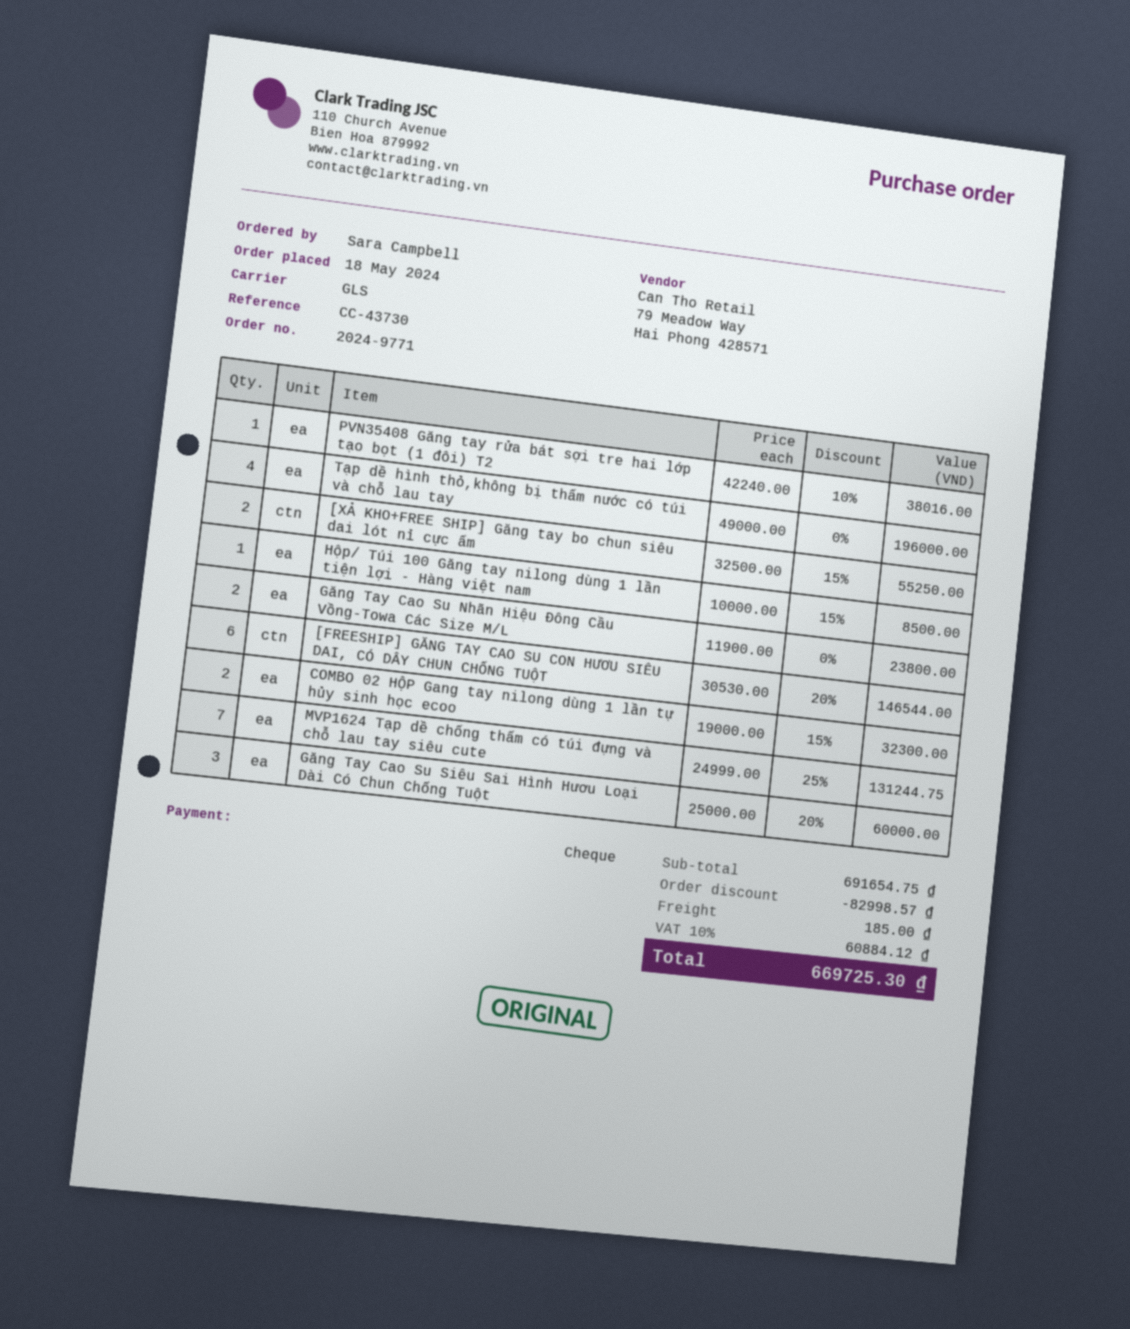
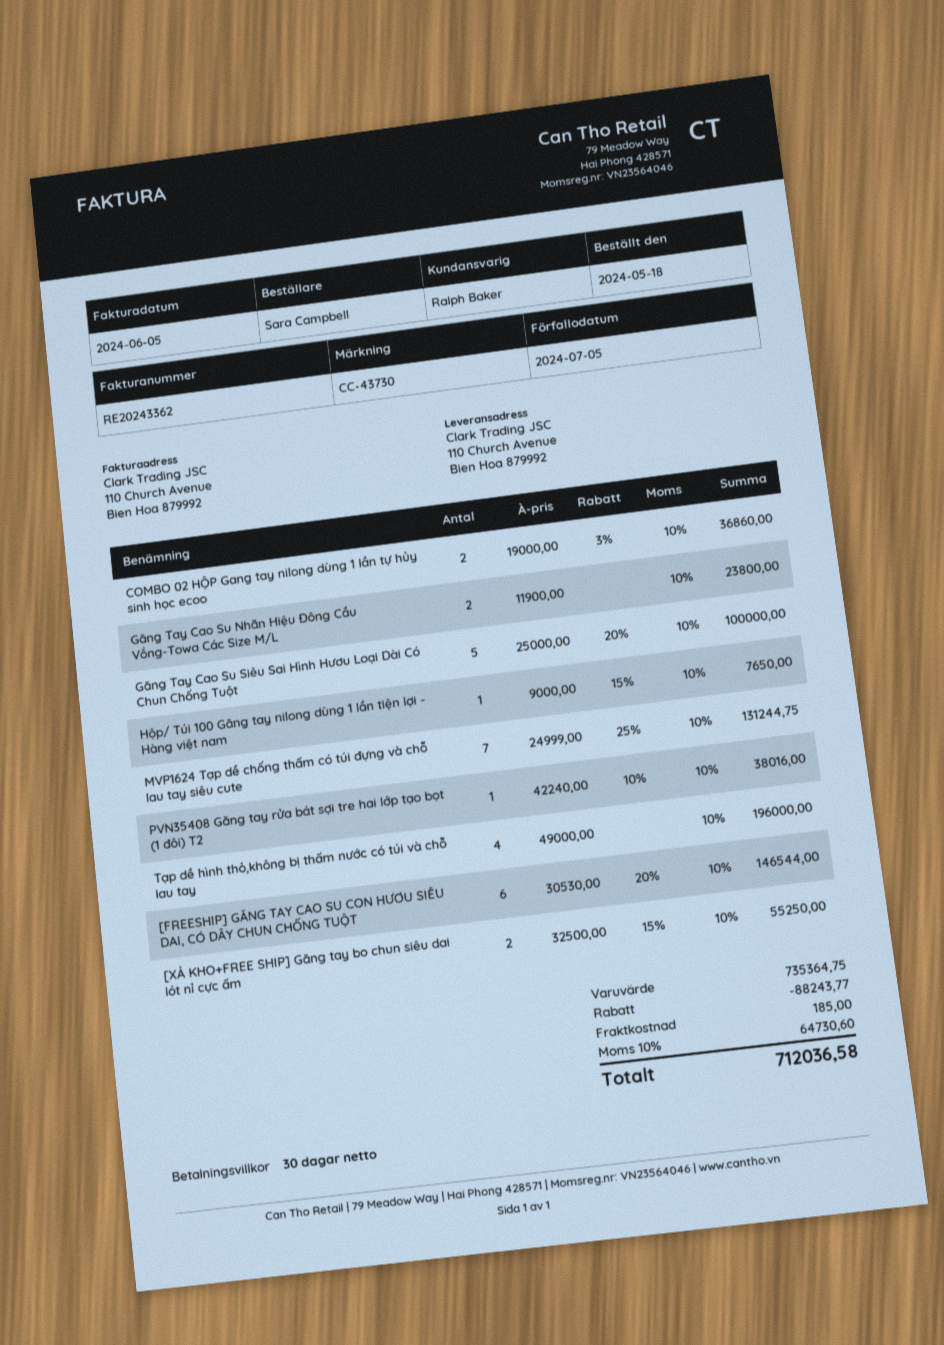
Hộp/ Túi 100 Găng tay nilong dùng 1 lần tiện lợi - Hàng việt nam: 1 x 10000.00 - 15% = 8500.00 -> 1 x 9000.00 - 15% = 7650.00
COMBO 02 HỘP Gang tay nilong dùng 1 lần tự hủy sinh học ecoo: 2 x 19000.00 - 15% = 32300.00 -> 2 x 19000.00 - 3% = 36860.00
Găng Tay Cao Su Siêu Sai Hình Hươu Loại Dài Có Chun Chống Tuột: 3 x 25000.00 - 20% = 60000.00 -> 5 x 25000.00 - 20% = 100000.00
subtotal: 691654.75 -> 735364.75
discount: 82998.57 -> 88243.77
tax: 10% = 60884.12 -> 10% = 64730.60
total: 669725.30 -> 712036.58

